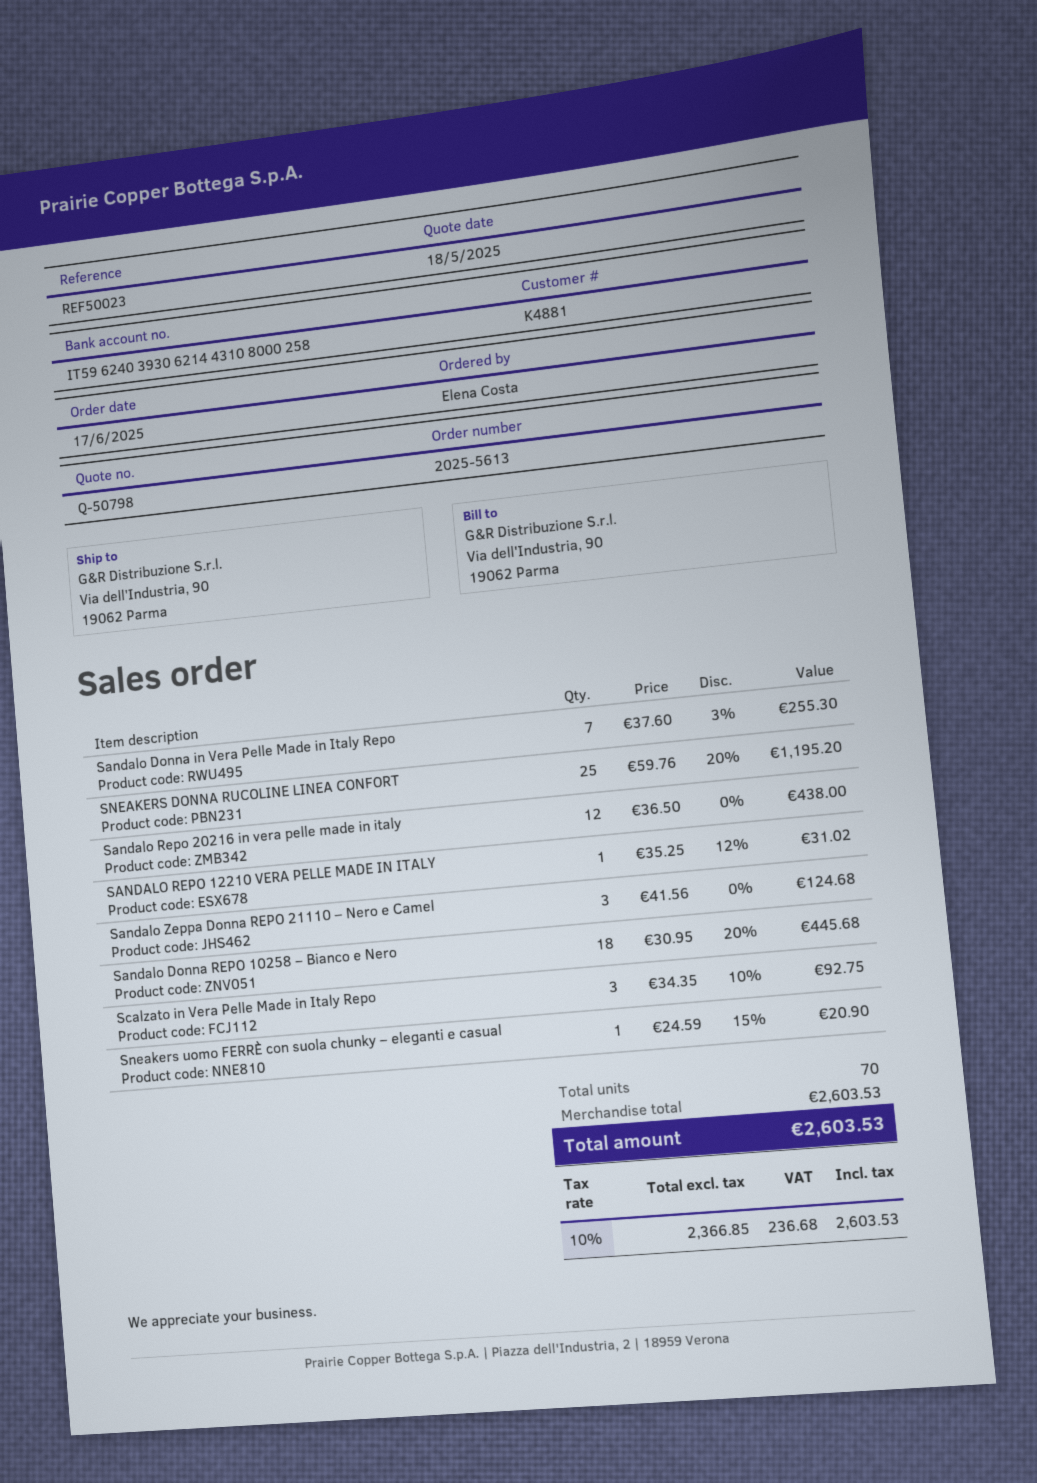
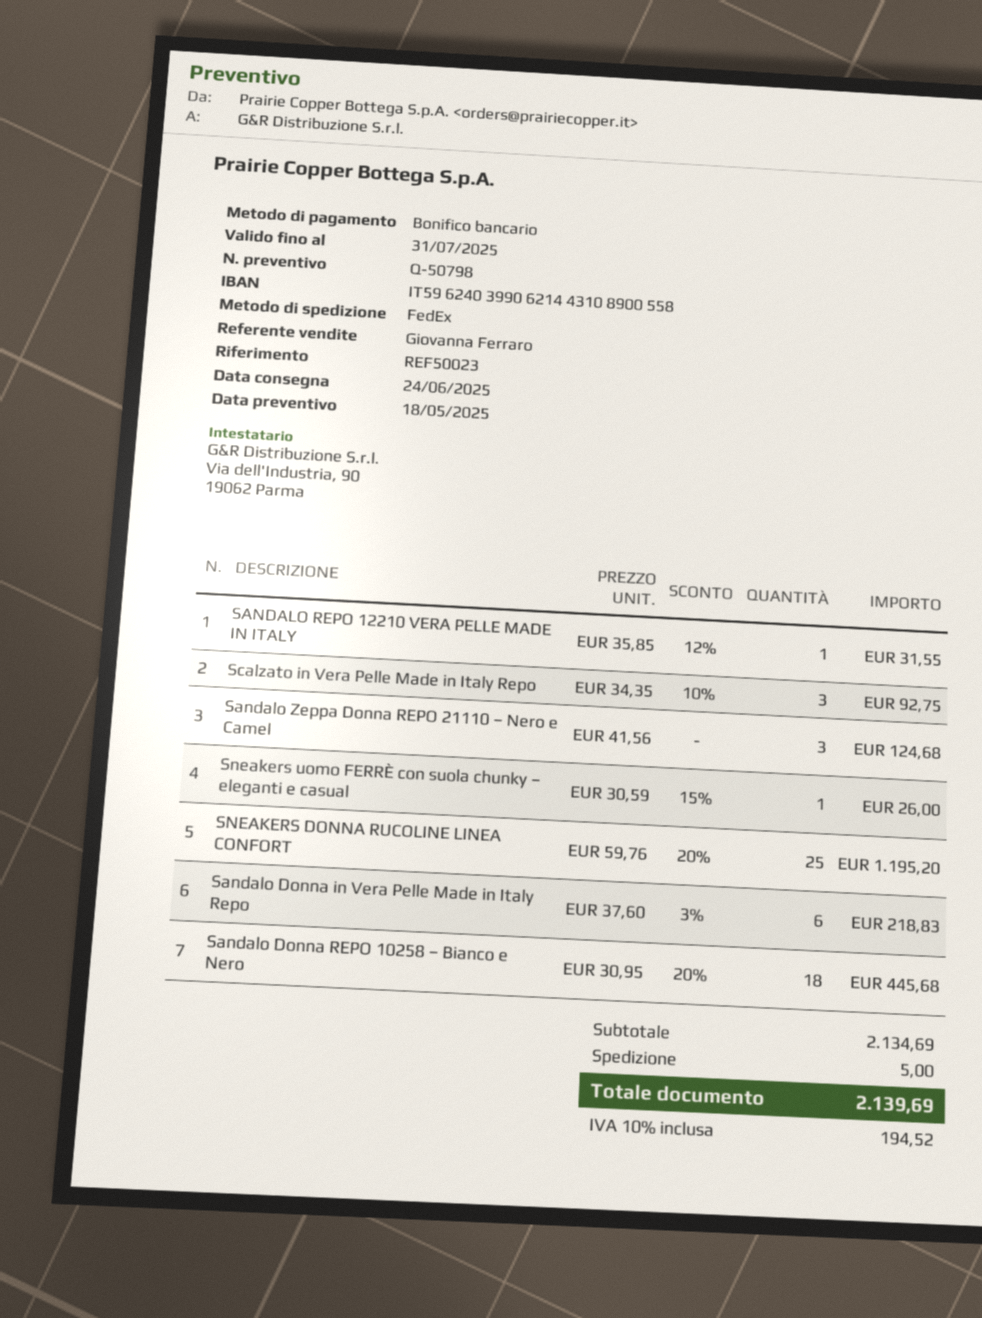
bank account: IT5962403930621443108000258 -> IT5962403990621443108900558
Sandalo Donna in Vera Pelle Made in Italy Repo: 7 x 37.60 - 3% = 255.30 -> 6 x 37.60 - 3% = 218.83
Sandalo Repo 20216 in vera pelle made in italy: 12 x 36.50 = 438.00 -> none
SANDALO REPO 12210 VERA PELLE MADE IN ITALY: 1 x 35.25 - 12% = 31.02 -> 1 x 35.85 - 12% = 31.55
Sneakers uomo FERRÈ con suola chunky – eleganti e casual: 1 x 24.59 - 15% = 20.90 -> 1 x 30.59 - 15% = 26.00
subtotal: 2603.53 -> 2134.69
shipping: none -> 5.00
tax: 10% = 236.68 -> 10% = 194.52
total: 2603.53 -> 2139.69

